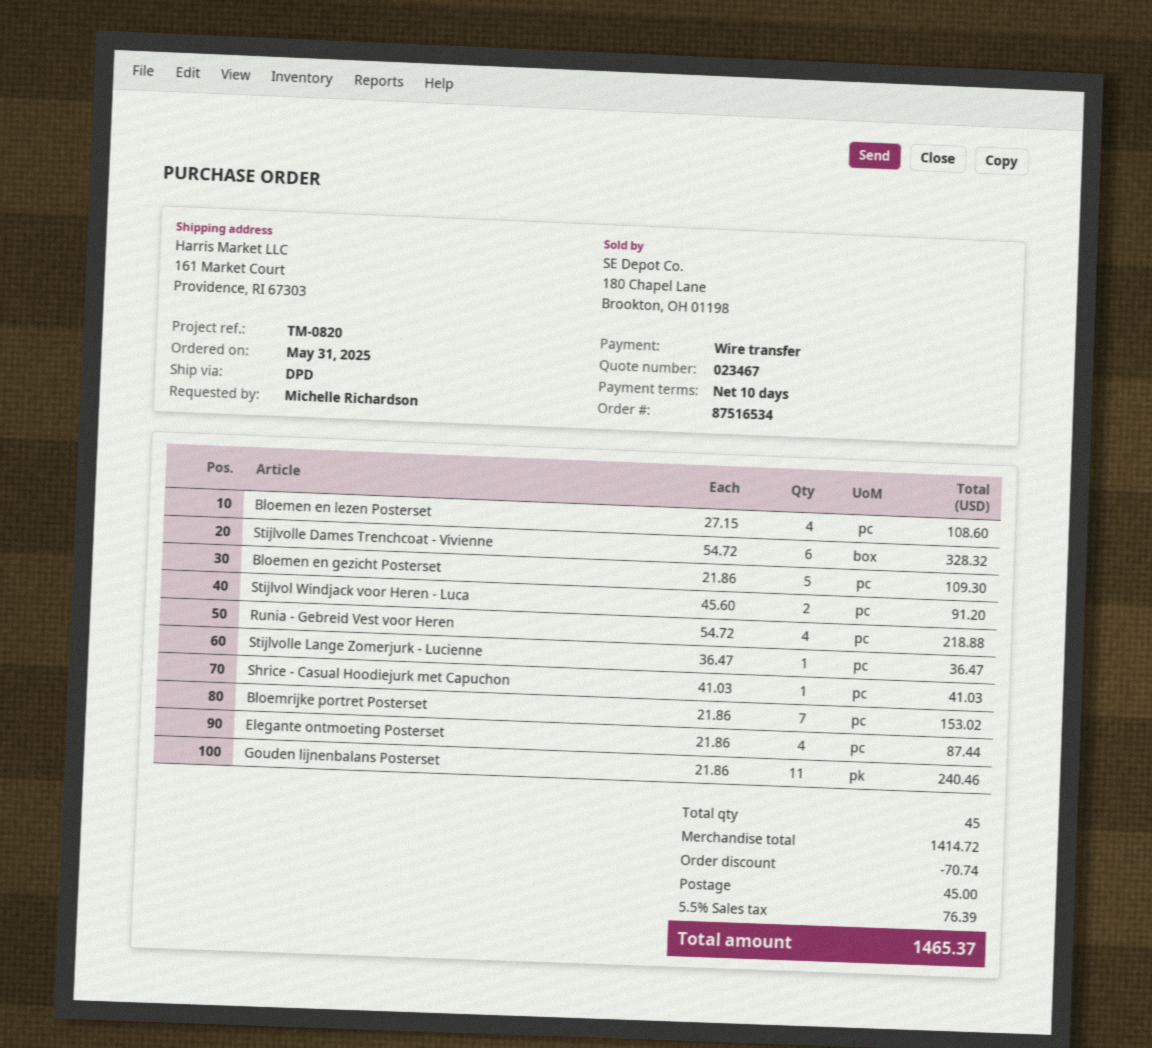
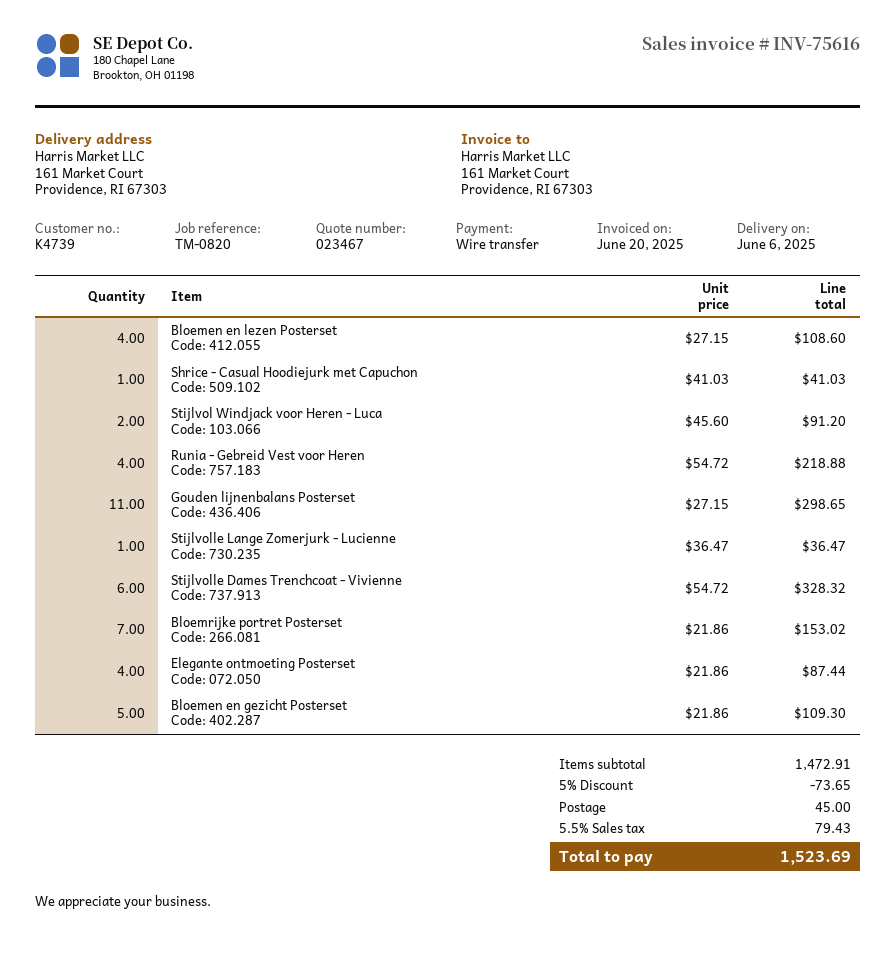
Gouden lijnenbalans Posterset: 11 x 21.86 = 240.46 -> 11 x 27.15 = 298.65
subtotal: 1414.72 -> 1472.91
discount: 70.74 -> 73.65
tax: 5.5% = 76.39 -> 5.5% = 79.43
total: 1465.37 -> 1523.69

